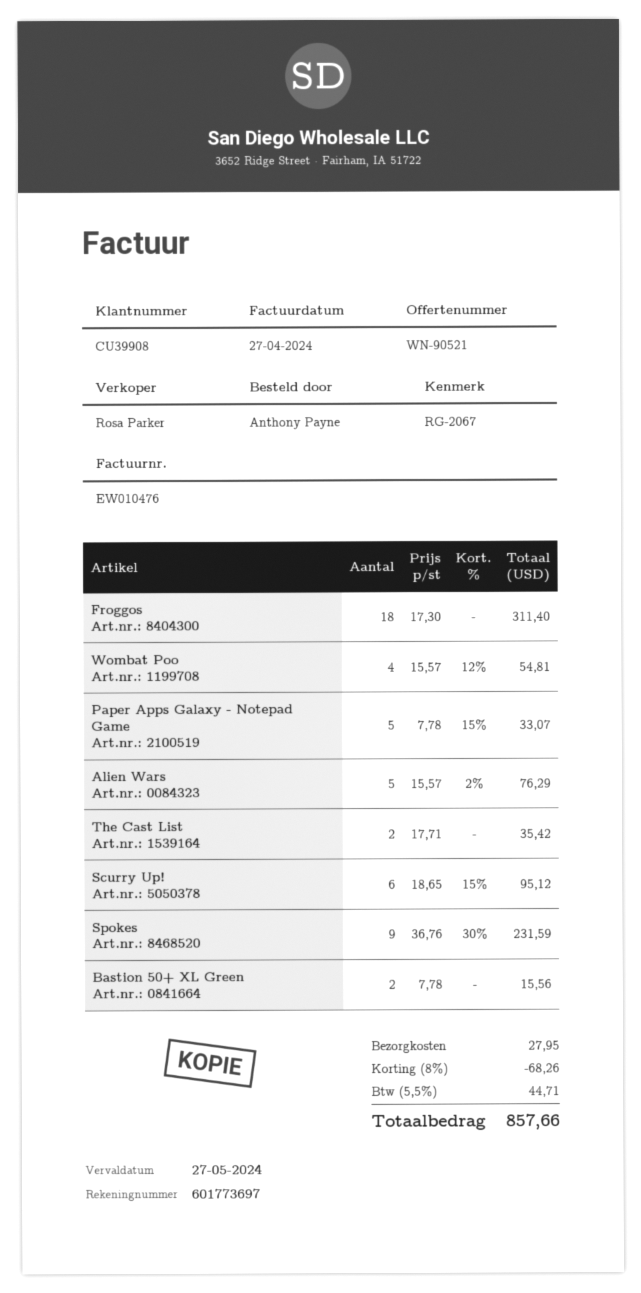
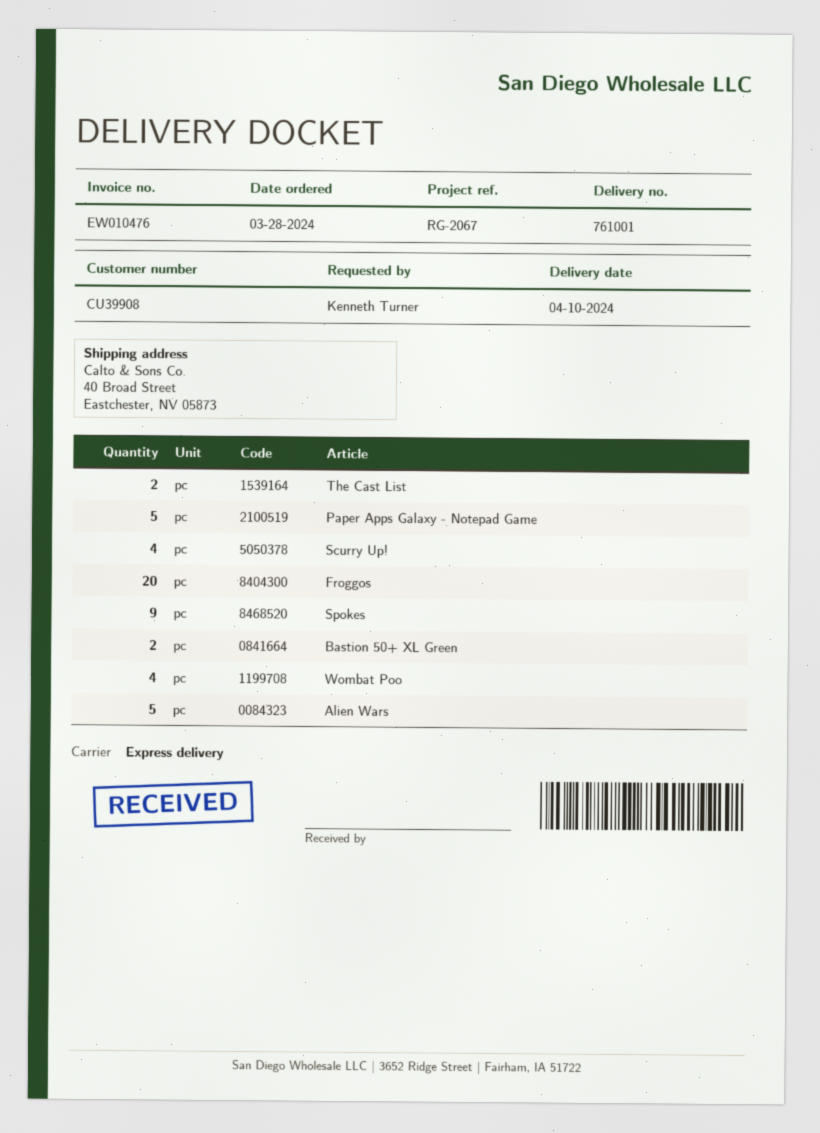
ordered by: Anthony Payne -> Kenneth Turner
Froggos: 18 -> 20
Scurry Up!: 6 -> 4

